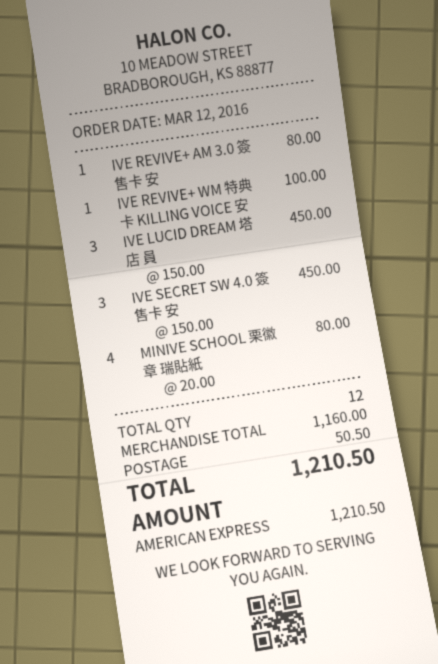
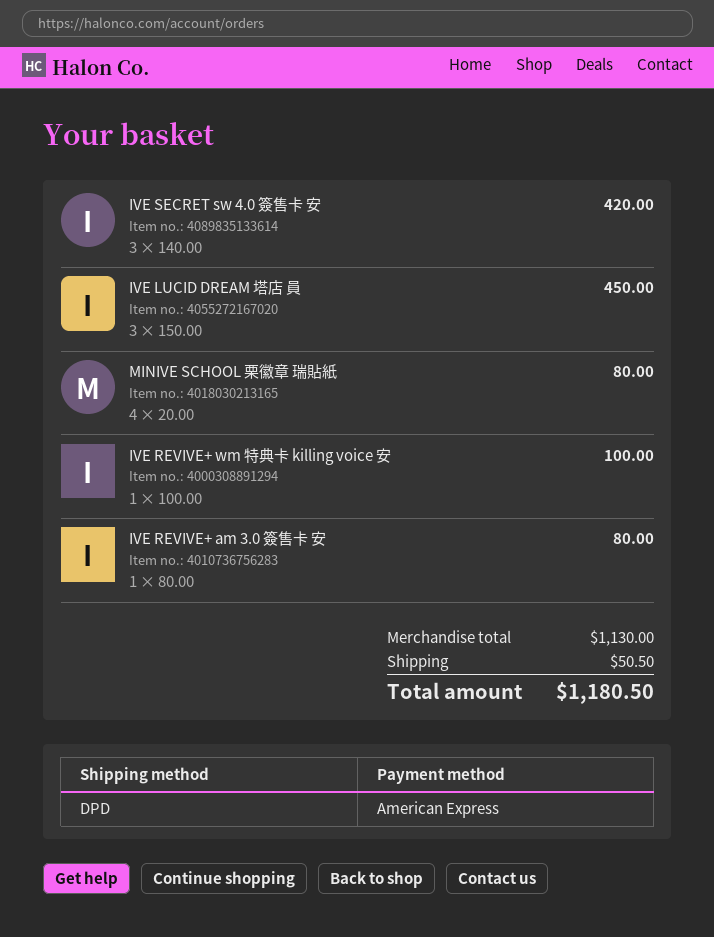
IVE SECRET SW 4.0 簽售卡 安: 3 x 150.00 = 450.00 -> 3 x 140.00 = 420.00
subtotal: 1160.00 -> 1130.00
total: 1210.50 -> 1180.50

